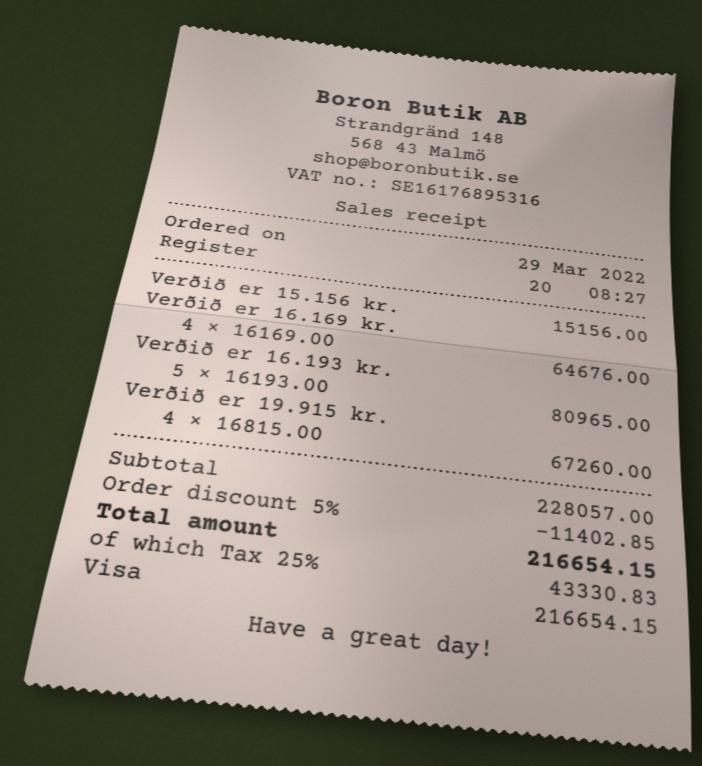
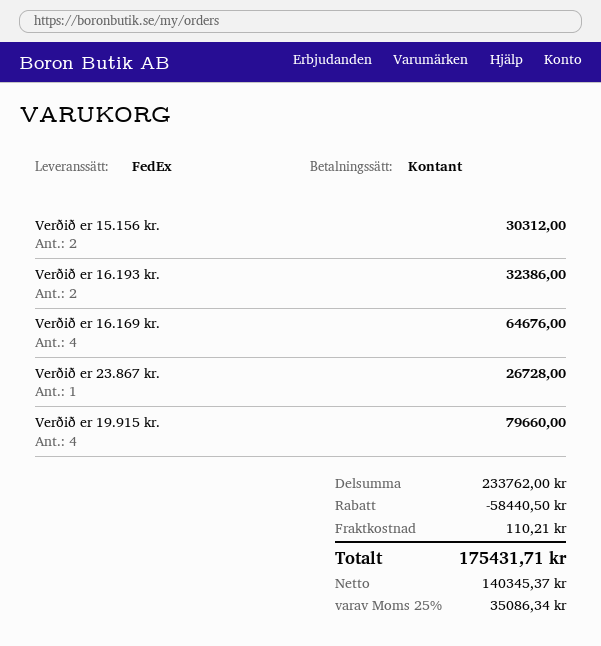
payment method: Visa -> cash
Verðið er 15.156 kr.: 1 for 15156.00 -> 2 for 30312.00
Verðið er 16.193 kr.: 5 for 80965.00 -> 2 for 32386.00
Verðið er 19.915 kr.: 4 for 67260.00 -> 4 for 79660.00
Verðið er 23.867 kr.: none -> 1 for 26728.00
subtotal: 228057.00 -> 233762.00
discount: 11402.85 -> 58440.50
shipping: none -> 110.21
tax: 25% = 43330.83 -> 25% = 35086.34
total: 216654.15 -> 175431.71

